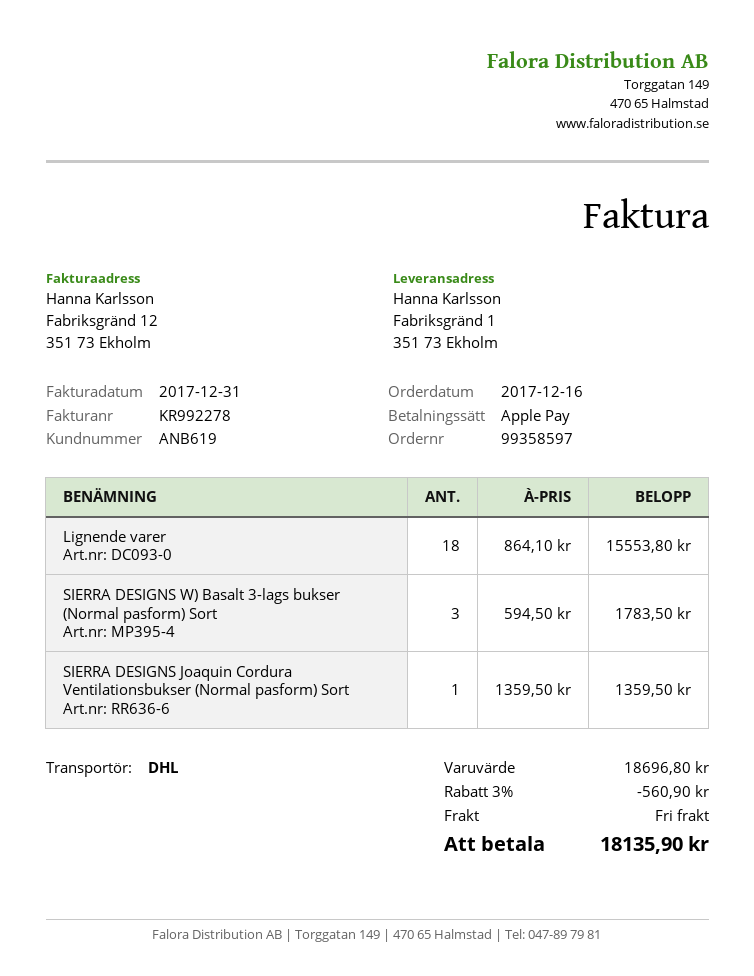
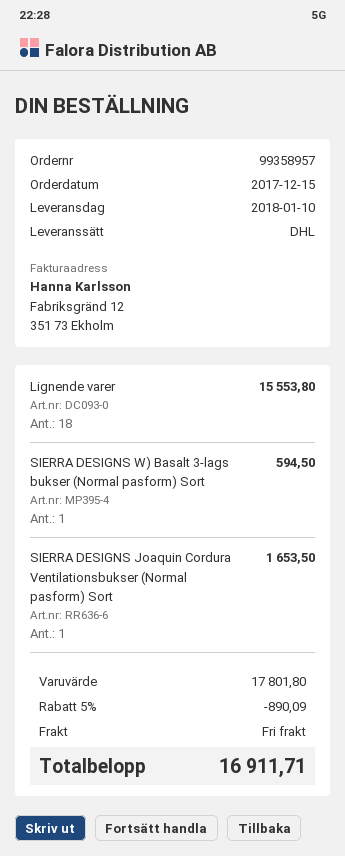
order number: 99358597 -> 99358957
order date: 2017-12-16 -> 2017-12-15
SIERRA DESIGNS W) Basalt 3-lags bukser (Normal pasform) Sort: 3 for 1783.50 -> 1 for 594.50
SIERRA DESIGNS Joaquin Cordura Ventilationsbukser (Normal pasform) Sort: 1 for 1359.50 -> 1 for 1653.50
subtotal: 18696.80 -> 17801.80
discount: 3% = 560.90 -> 5% = 890.09
total: 18135.90 -> 16911.71

